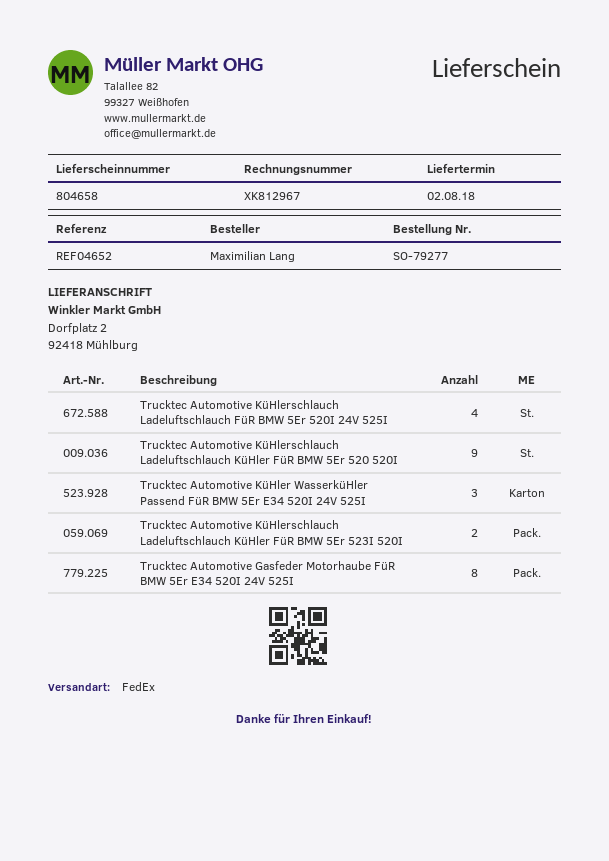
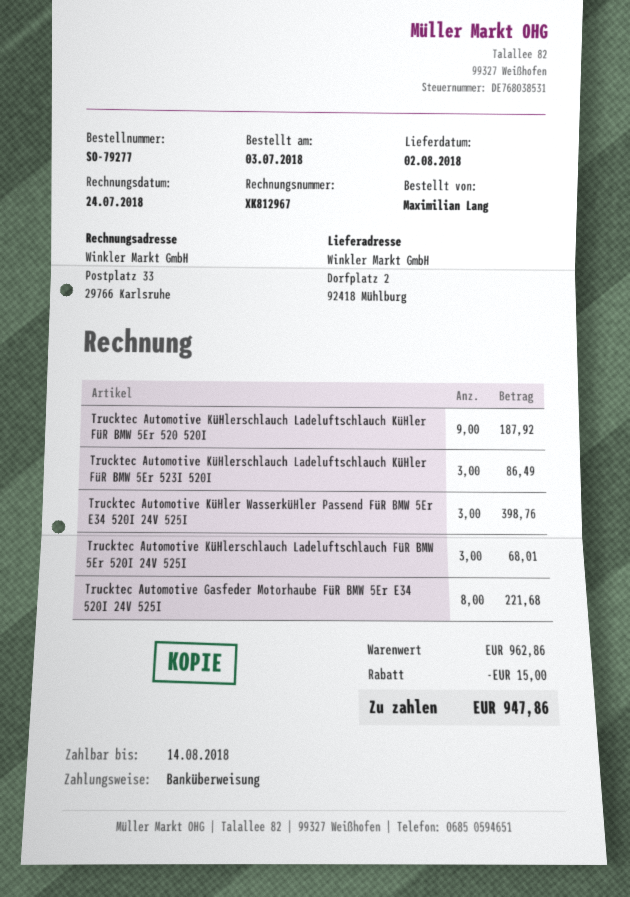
Trucktec Automotive KüHlerschlauch Ladeluftschlauch FüR BMW 5Er 520I 24V 525I: 4 -> 3
Trucktec Automotive KüHlerschlauch Ladeluftschlauch KüHler FüR BMW 5Er 523I 520I: 2 -> 3

